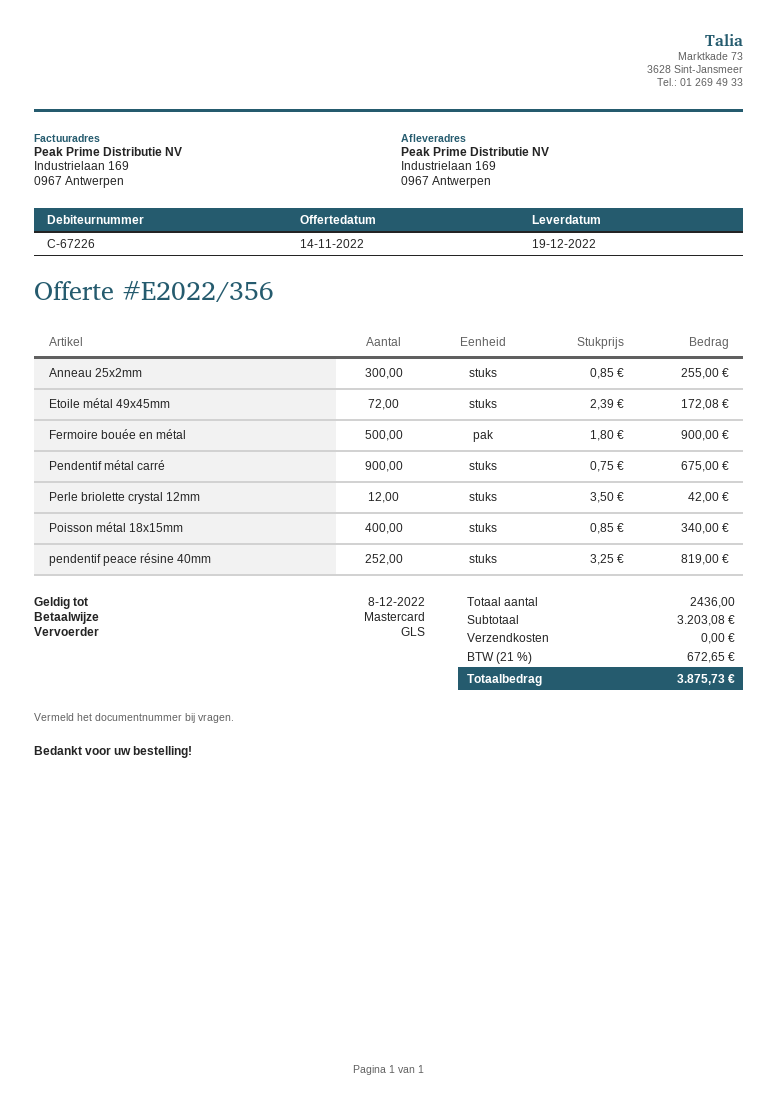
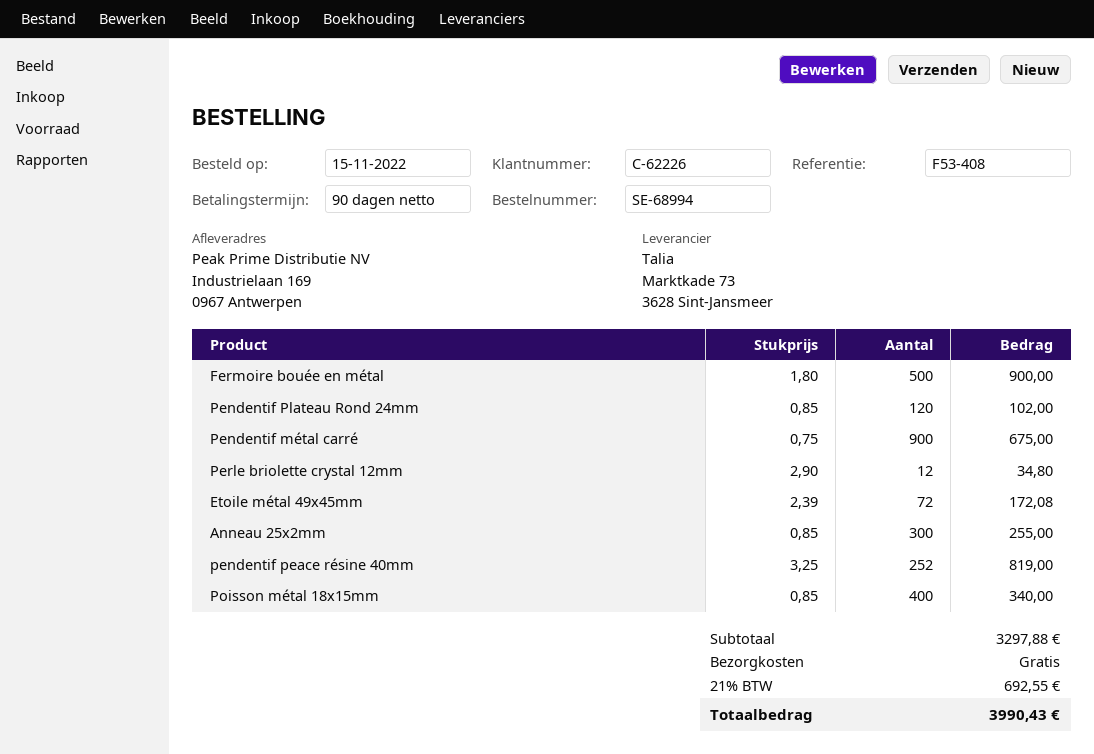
customer number: C-67226 -> C-62226
Perle briolette crystal 12mm: 12 x 3.50 = 42.00 -> 12 x 2.90 = 34.80
Pendentif Plateau Rond 24mm: none -> 120 x 0.85 = 102.00
subtotal: 3203.08 -> 3297.88
tax: 21% = 672.65 -> 21% = 692.55
total: 3875.73 -> 3990.43

